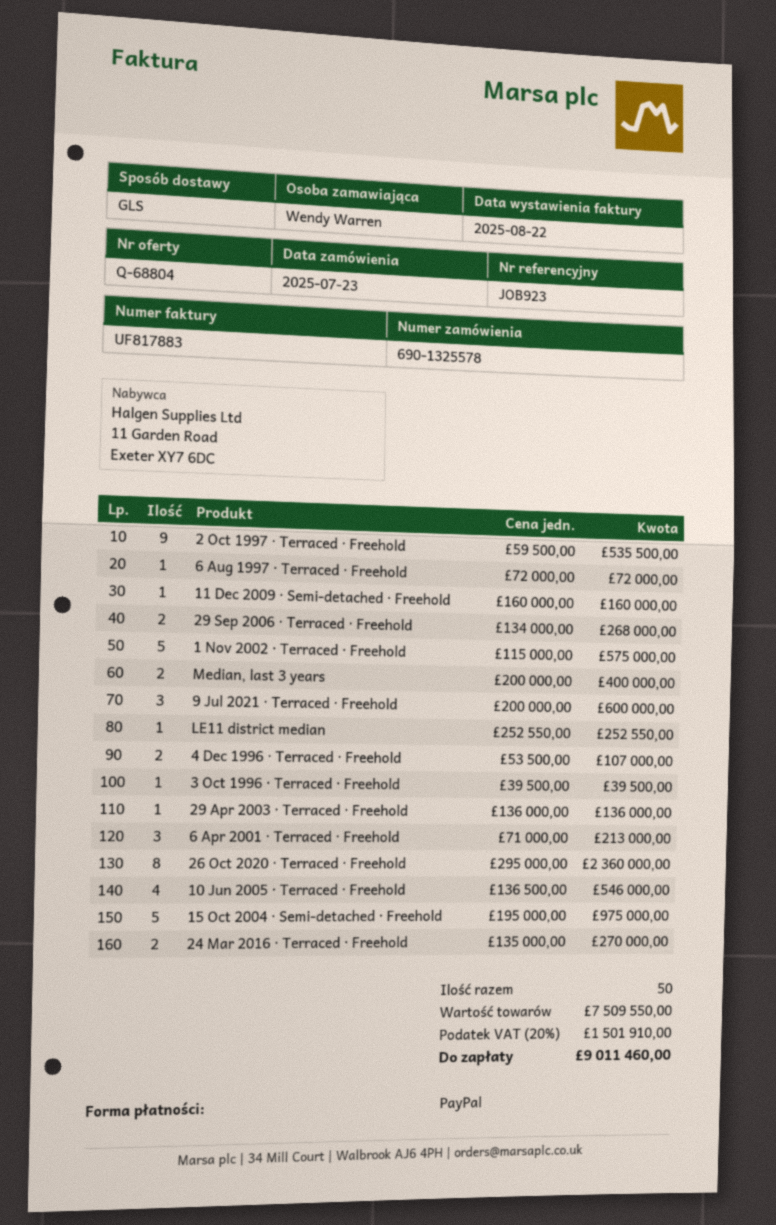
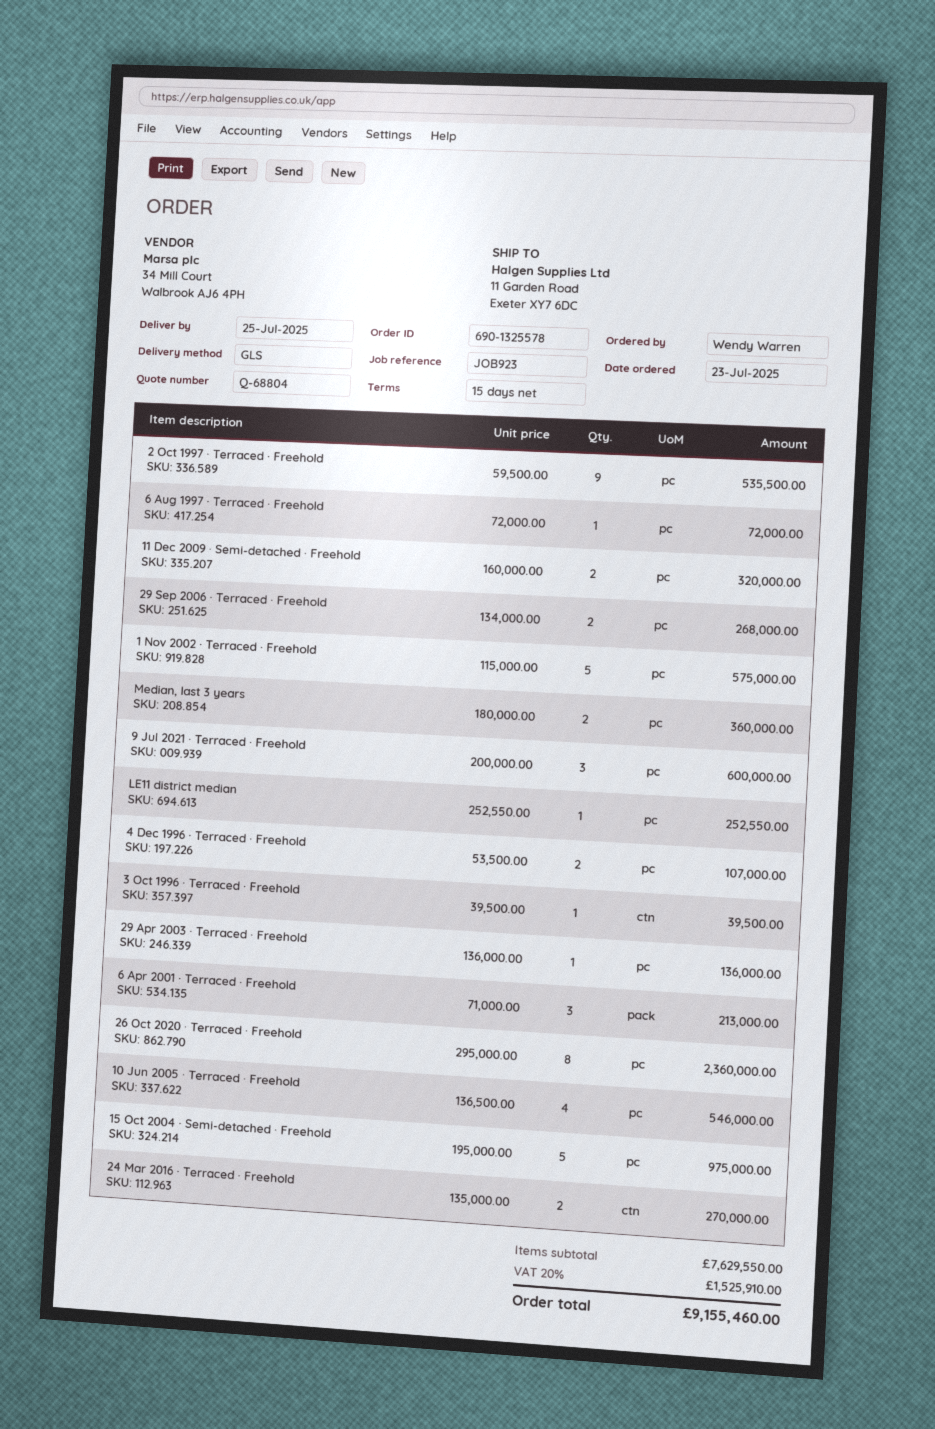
11 Dec 2009 · Semi-detached · Freehold: 1 x 160000.00 = 160000.00 -> 2 x 160000.00 = 320000.00
Median, last 3 years: 2 x 200000.00 = 400000.00 -> 2 x 180000.00 = 360000.00
subtotal: 7509550.00 -> 7629550.00
tax: 20% = 1501910.00 -> 20% = 1525910.00
total: 9011460.00 -> 9155460.00

